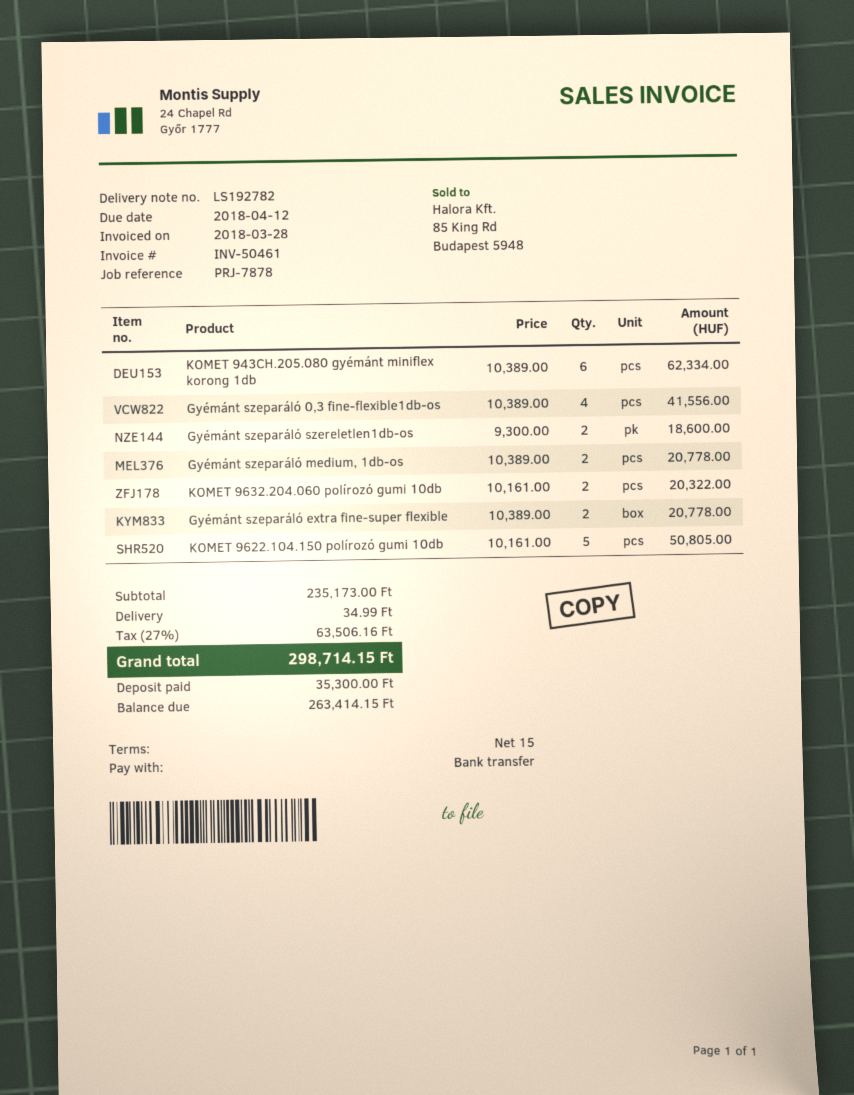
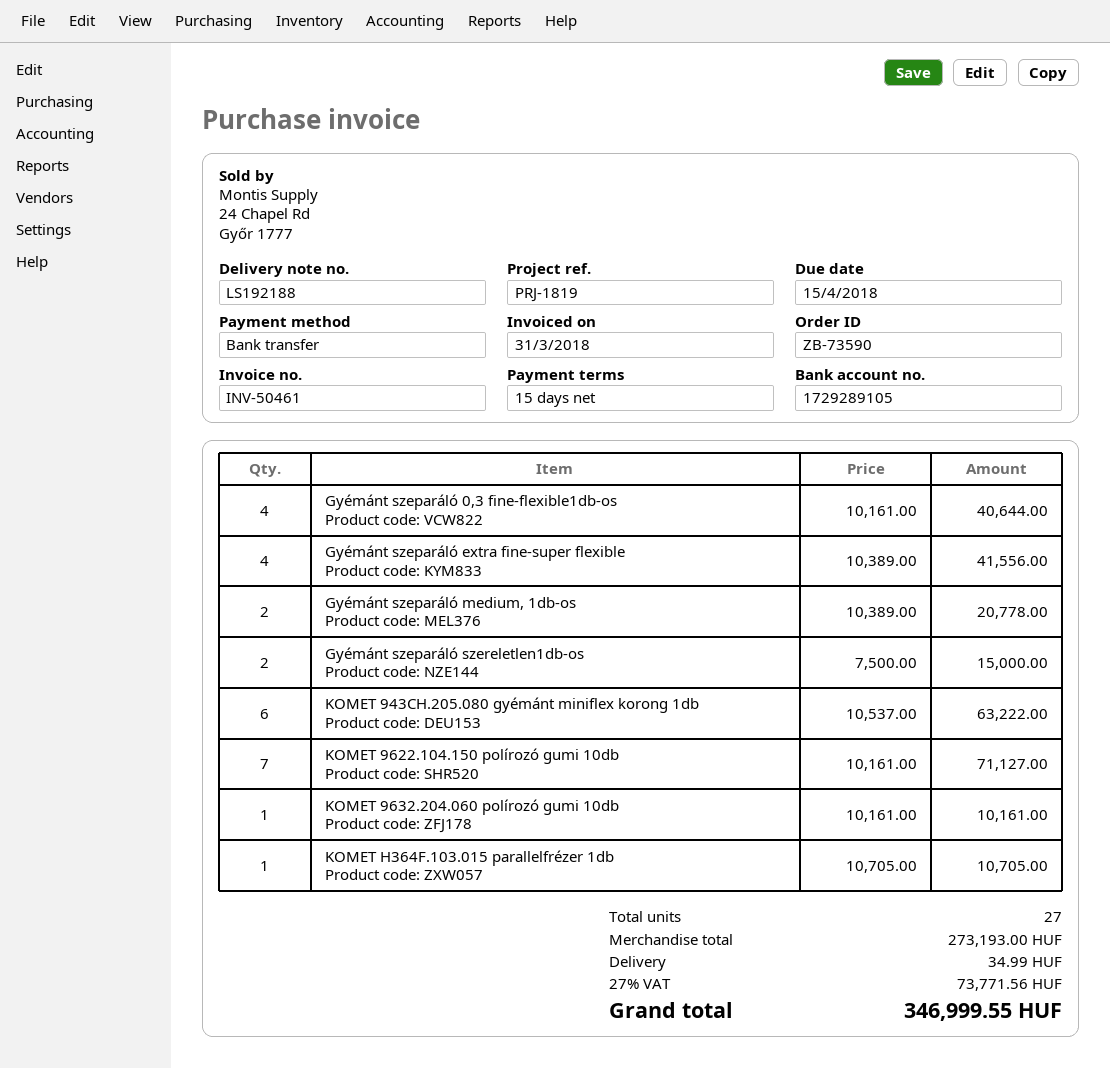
delivery note number: LS192782 -> LS192188
invoice date: 2018-03-28 -> 2018-03-31
due date: 2018-04-12 -> 2018-04-15
reference: PRJ-7878 -> PRJ-1819
KOMET 943CH.205.080 gyémánt miniflex korong 1db: 6 x 10389.00 = 62334.00 -> 6 x 10537.00 = 63222.00
Gyémánt szeparáló 0,3 fine-flexible1db-os: 4 x 10389.00 = 41556.00 -> 4 x 10161.00 = 40644.00
Gyémánt szeparáló szereletlen1db-os: 2 x 9300.00 = 18600.00 -> 2 x 7500.00 = 15000.00
KOMET 9632.204.060 polírozó gumi 10db: 2 x 10161.00 = 20322.00 -> 1 x 10161.00 = 10161.00
Gyémánt szeparáló extra fine-super flexible: 2 x 10389.00 = 20778.00 -> 4 x 10389.00 = 41556.00
KOMET 9622.104.150 polírozó gumi 10db: 5 x 10161.00 = 50805.00 -> 7 x 10161.00 = 71127.00
KOMET H364F.103.015 parallelfrézer 1db: none -> 1 x 10705.00 = 10705.00
subtotal: 235173.00 -> 273193.00
tax: 27% = 63506.16 -> 27% = 73771.56
total: 298714.15 -> 346999.55

